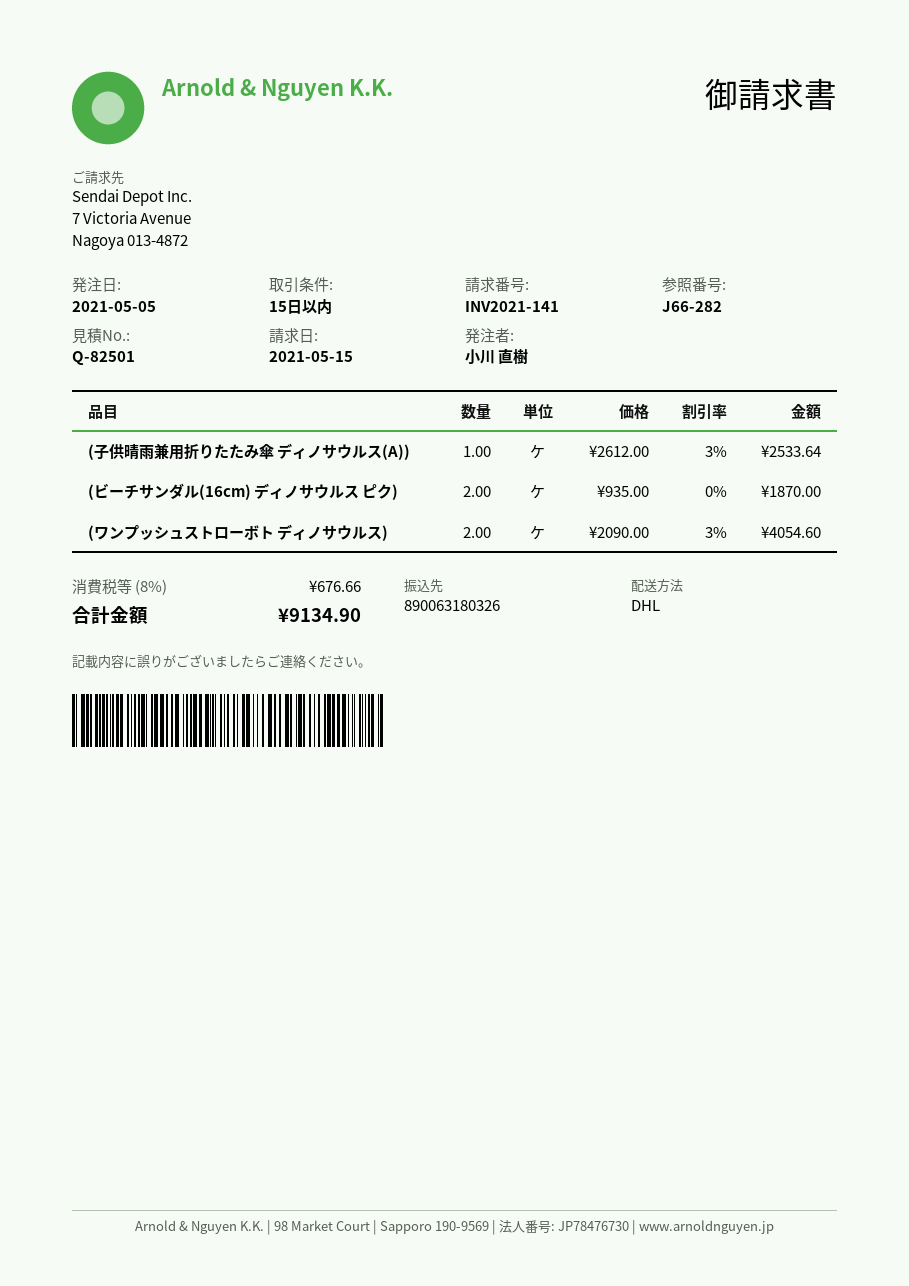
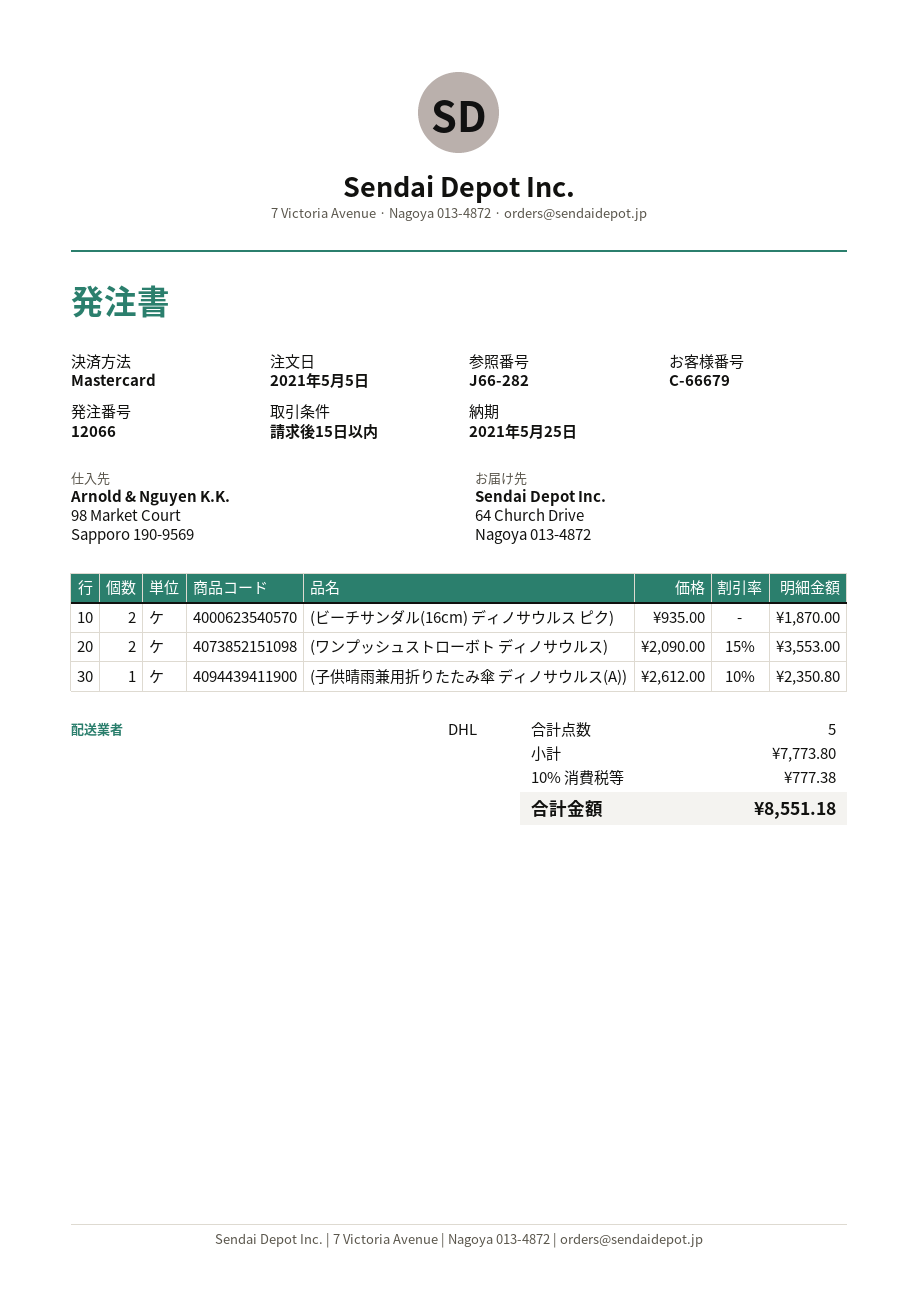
(子供晴雨兼用折りたたみ傘 ディノサウルス(A)): 1 x 2612.00 - 3% = 2533.64 -> 1 x 2612.00 - 10% = 2350.80
(ワンプッシュストローボト ディノサウルス): 2 x 2090.00 - 3% = 4054.60 -> 2 x 2090.00 - 15% = 3553.00
tax: 8% = 676.66 -> 10% = 777.38
total: 9134.90 -> 8551.18

